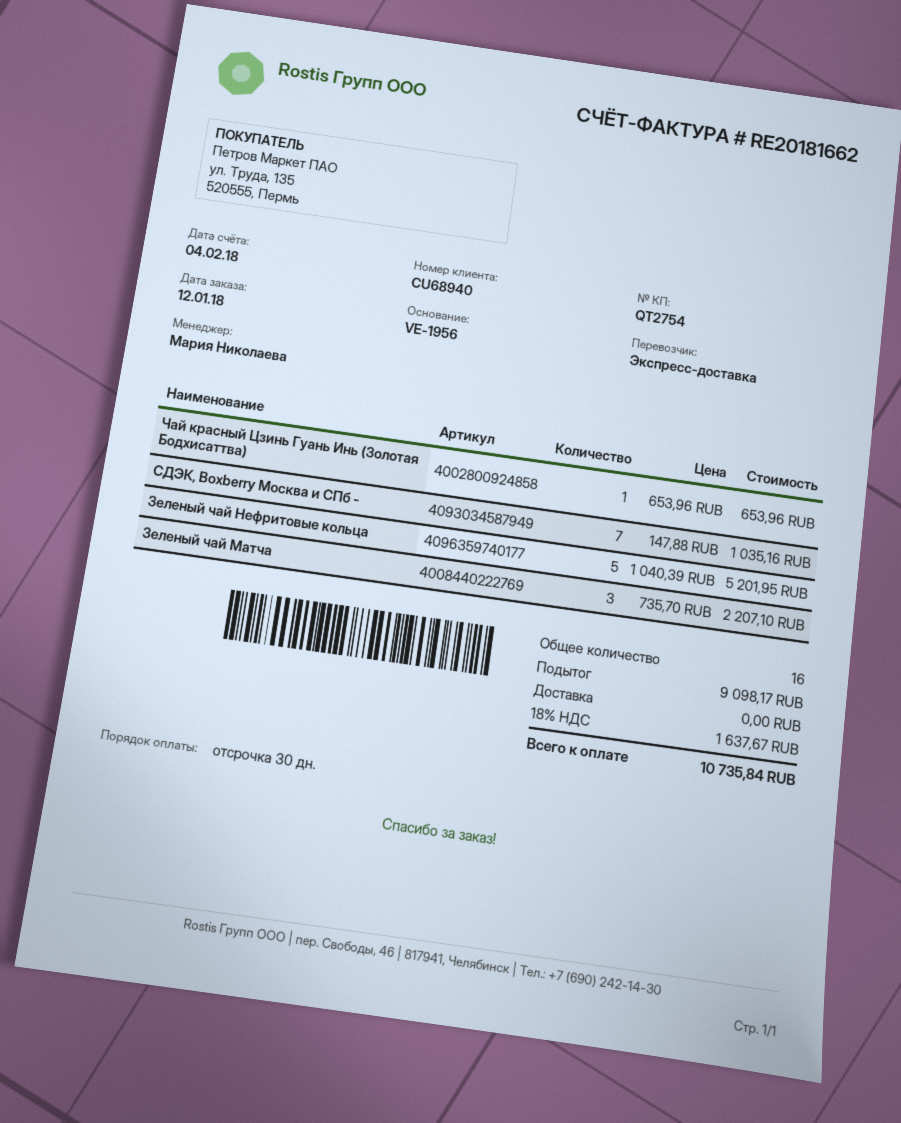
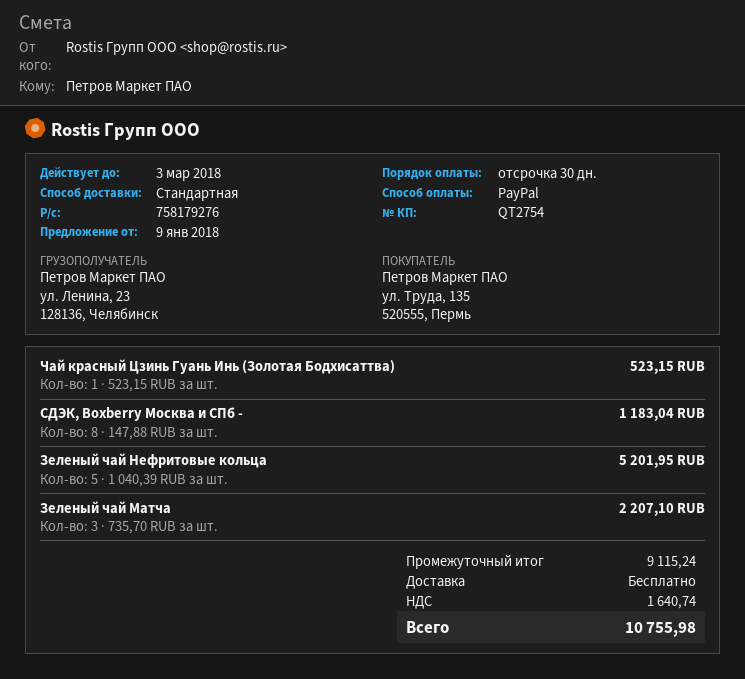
shipping method: express -> standard
Чай красный Цзинь Гуань Инь (Золотая Бодхисаттва): 1 x 653.96 = 653.96 -> 1 x 523.15 = 523.15
СДЭК, Boxberry Москва и СПб -: 7 x 147.88 = 1035.16 -> 8 x 147.88 = 1183.04
subtotal: 9098.17 -> 9115.24
tax: 1637.67 -> 1640.74
total: 10735.84 -> 10755.98

